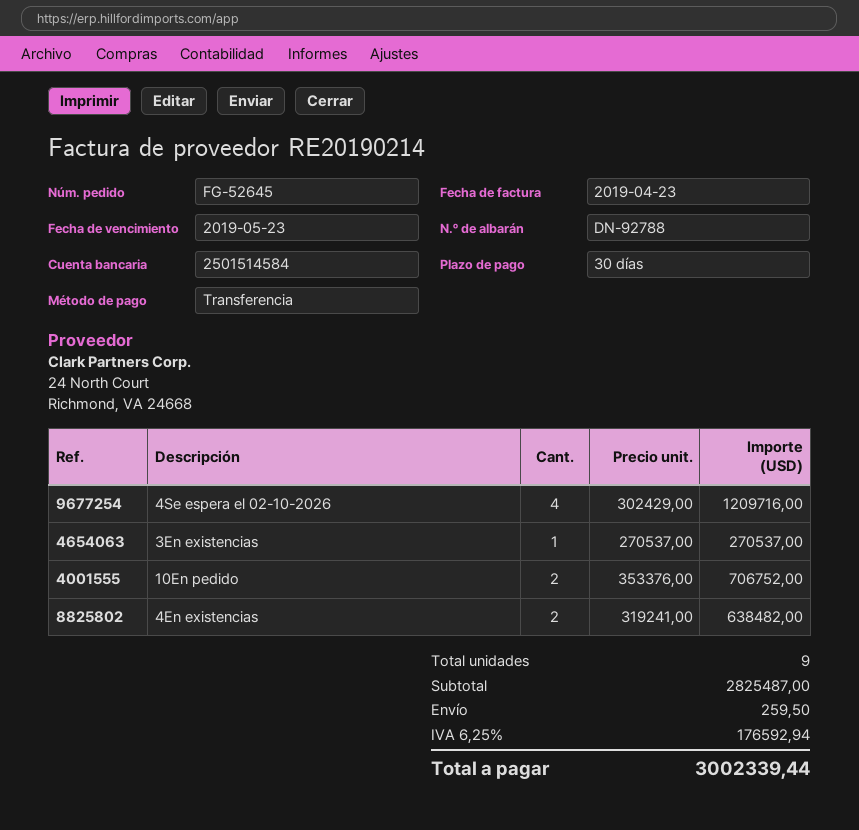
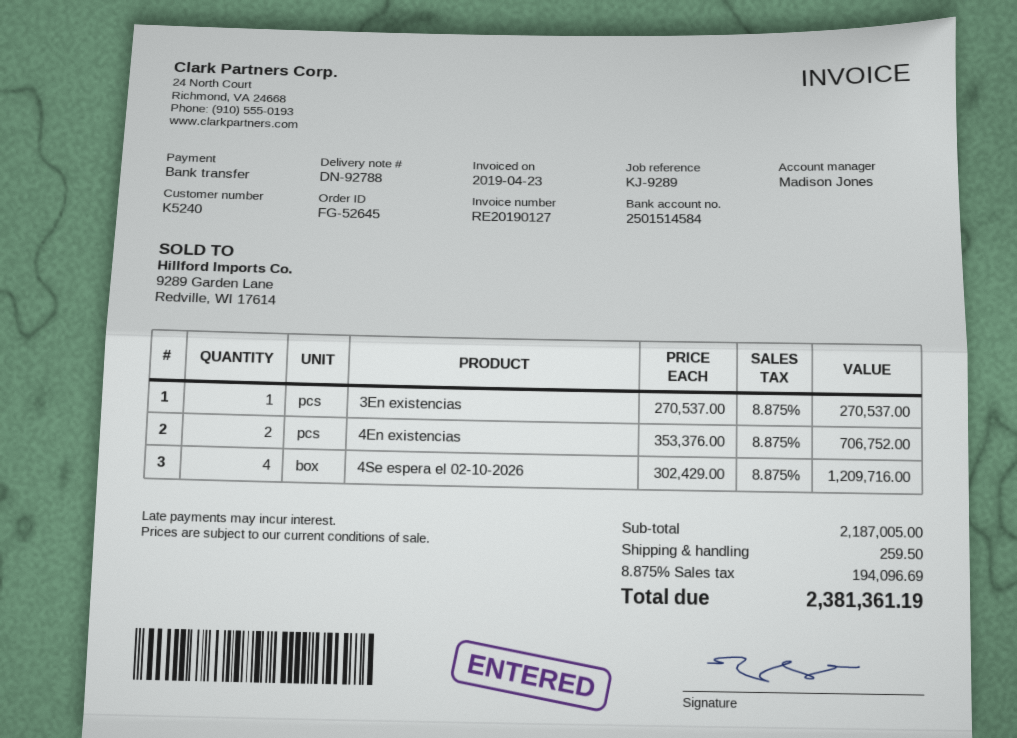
invoice number: RE20190214 -> RE20190127
10En pedido: 2 x 353376.00 = 706752.00 -> none
4En existencias: 2 x 319241.00 = 638482.00 -> 2 x 353376.00 = 706752.00
subtotal: 2825487.00 -> 2187005.00
tax: 6.25% = 176592.94 -> 8.875% = 194096.69
total: 3002339.44 -> 2381361.19

